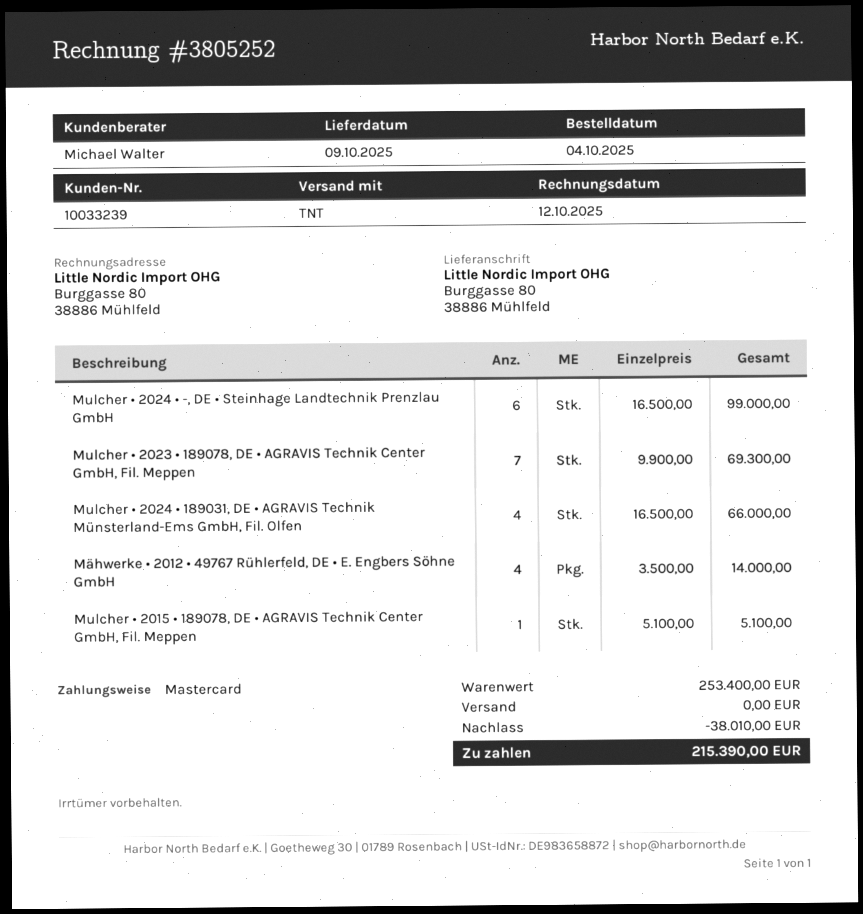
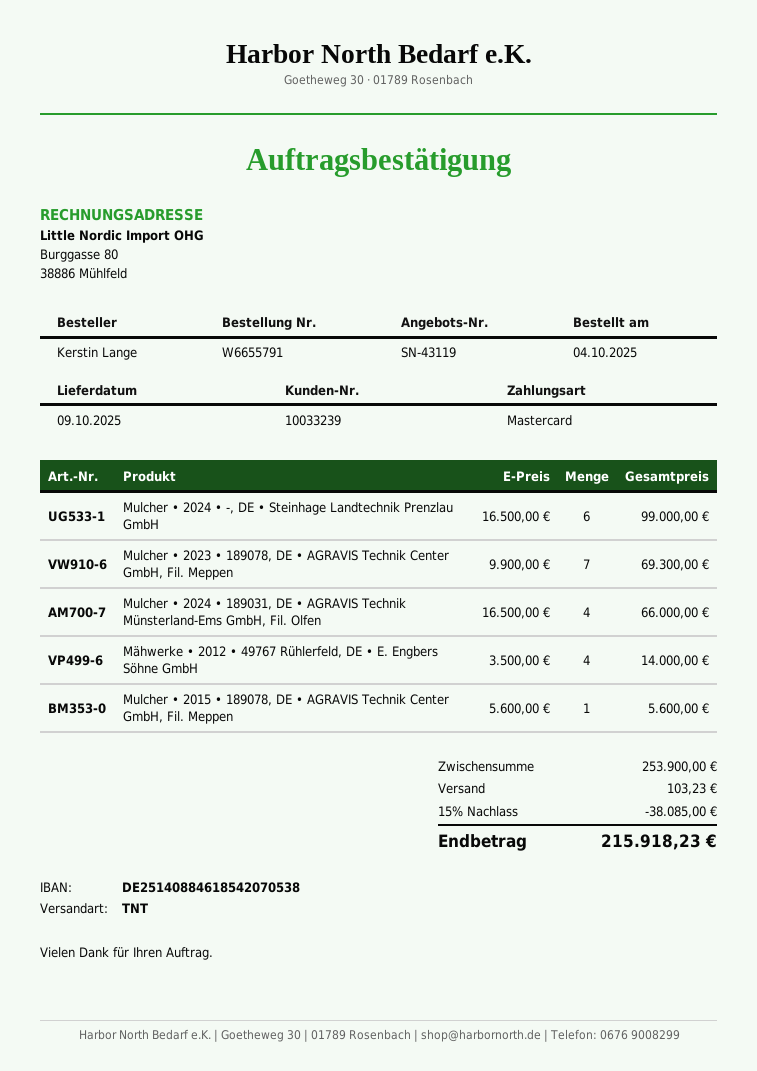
Mulcher • 2015 • 189078, DE • AGRAVIS Technik Center GmbH, Fil. Meppen: 1 x 5100.00 = 5100.00 -> 1 x 5600.00 = 5600.00
subtotal: 253400.00 -> 253900.00
discount: 38010.00 -> 38085.00
shipping: 0.00 -> 103.23
total: 215390.00 -> 215918.23

